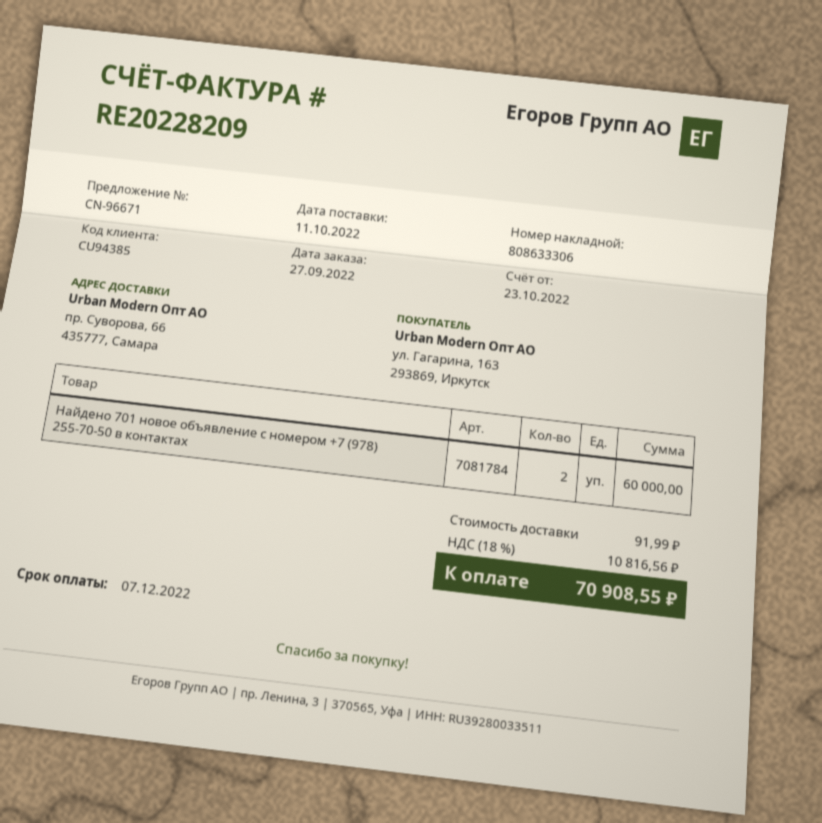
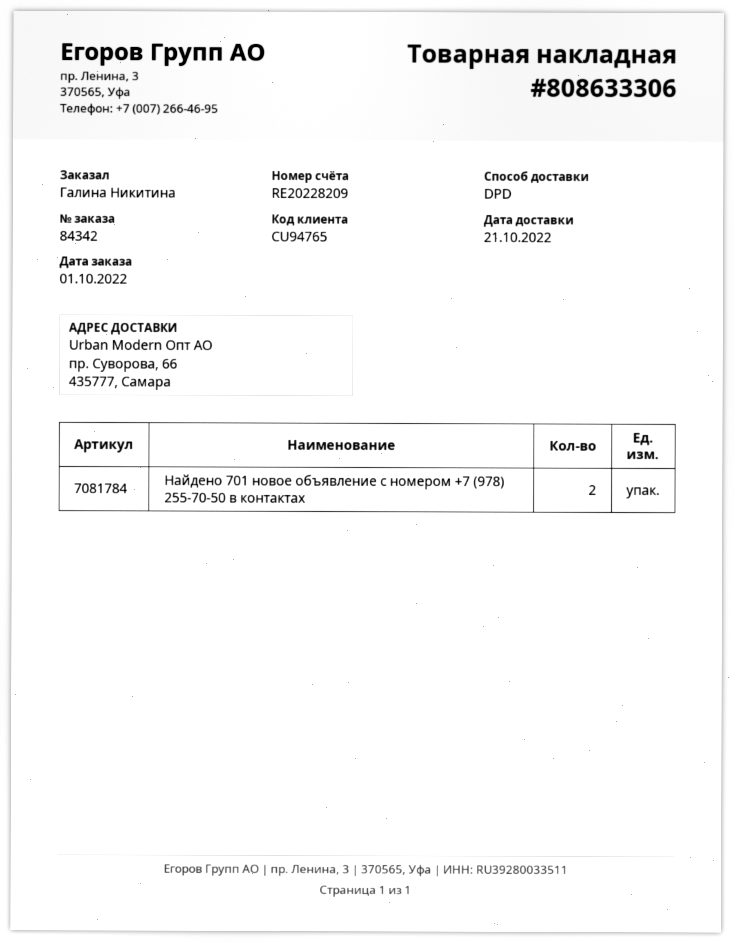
order date: 2022-09-27 -> 2022-10-01
delivery date: 2022-10-11 -> 2022-10-21
customer number: CU94385 -> CU94765

